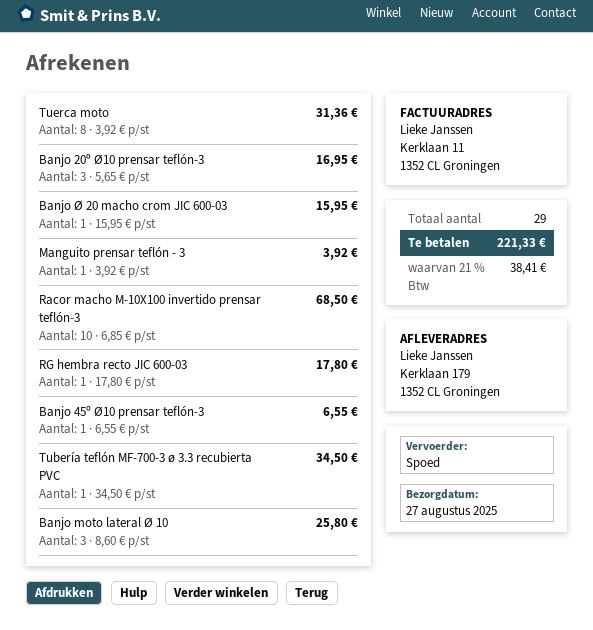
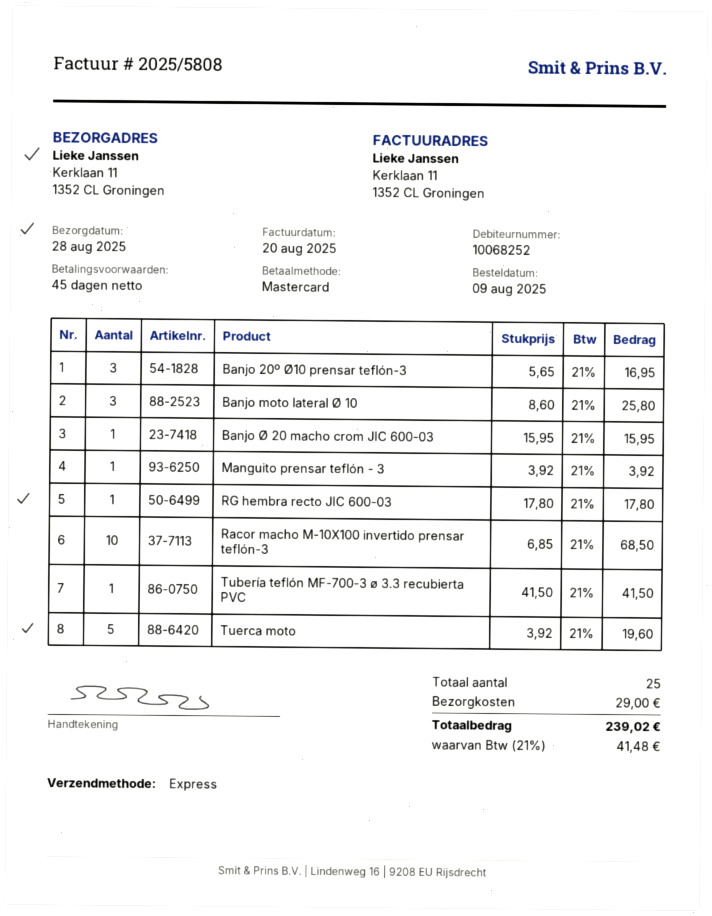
delivery date: 2025-08-27 -> 2025-08-28
ship to: Kerklaan 179, 1352 CL Groningen -> Kerklaan 11, 1352 CL Groningen
Tuerca moto: 8 x 3.92 = 31.36 -> 5 x 3.92 = 19.60
Banjo 45º Ø10 prensar teflón-3: 1 x 6.55 = 6.55 -> none
Tubería teflón MF-700-3 ø 3.3 recubierta PVC: 1 x 34.50 = 34.50 -> 1 x 41.50 = 41.50
total quantity: 29 -> 25
shipping: none -> 29.00
tax: 21% = 38.41 -> 21% = 41.48
total: 221.33 -> 239.02

